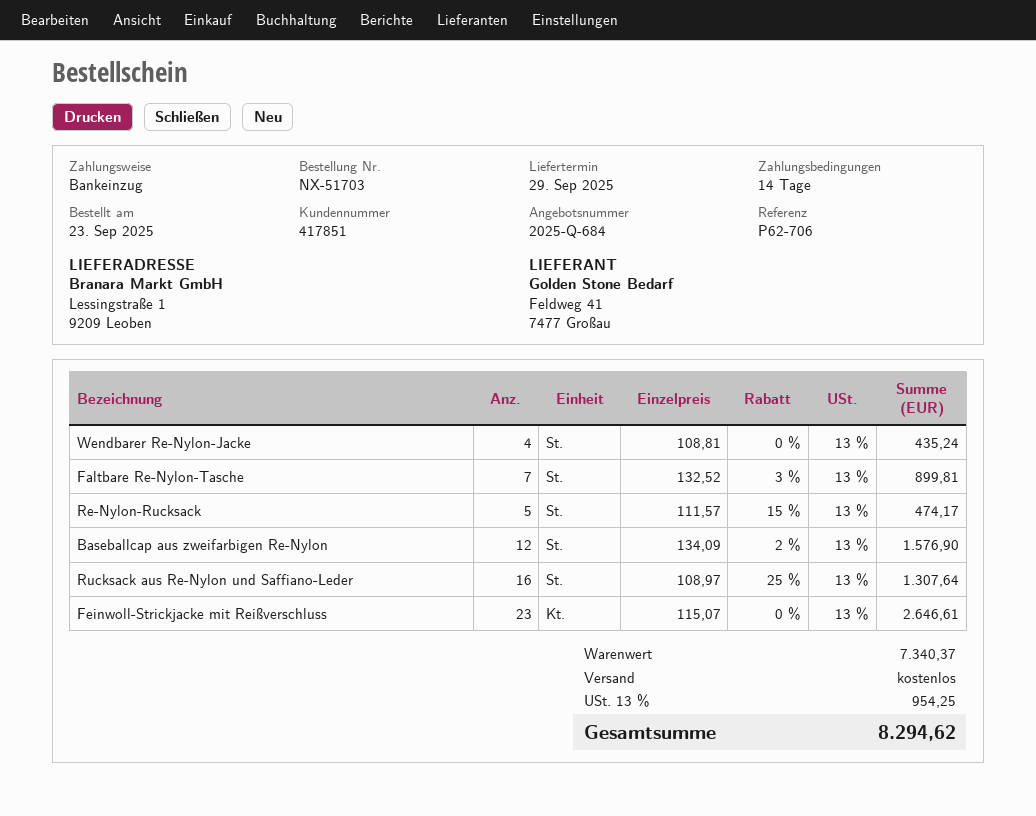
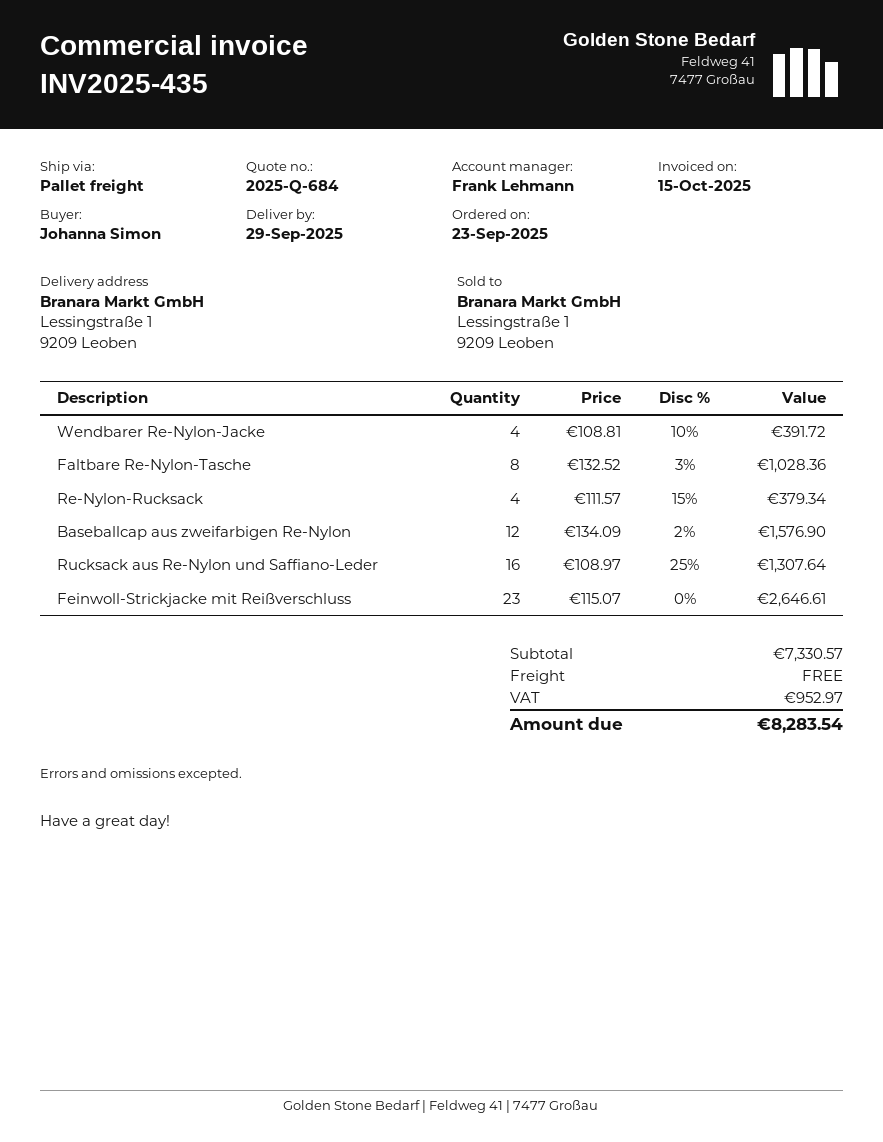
Wendbarer Re-Nylon-Jacke: 4 x 108.81 = 435.24 -> 4 x 108.81 - 10% = 391.72
Faltbare Re-Nylon-Tasche: 7 x 132.52 - 3% = 899.81 -> 8 x 132.52 - 3% = 1028.36
Re-Nylon-Rucksack: 5 x 111.57 - 15% = 474.17 -> 4 x 111.57 - 15% = 379.34
subtotal: 7340.37 -> 7330.57
tax: 954.25 -> 952.97
total: 8294.62 -> 8283.54

